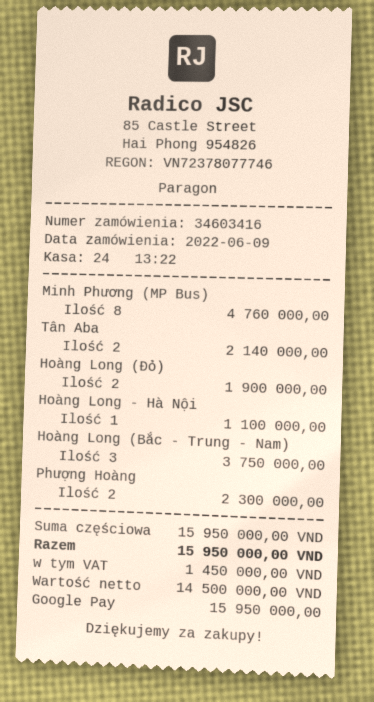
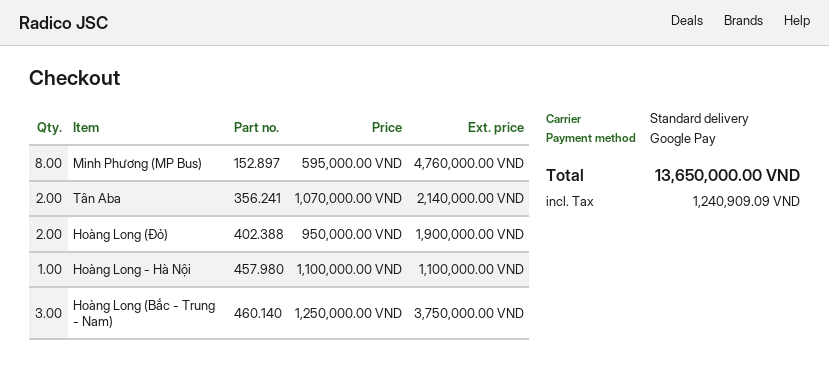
Phượng Hoàng: 2 for 2300000.00 -> none
tax: 1450000.00 -> 1240909.09
total: 15950000.00 -> 13650000.00

